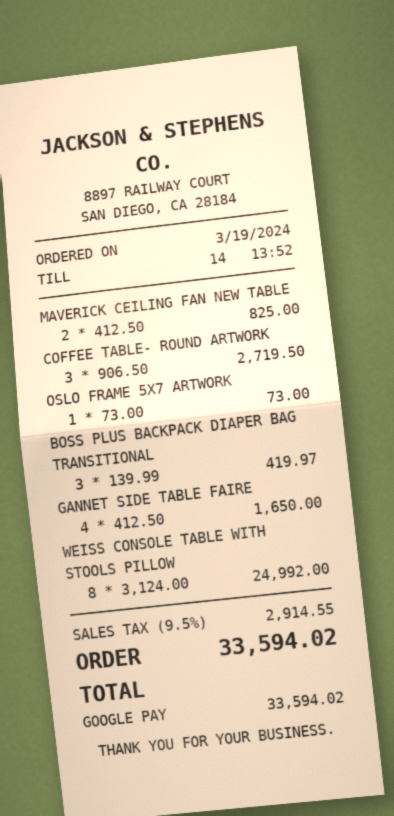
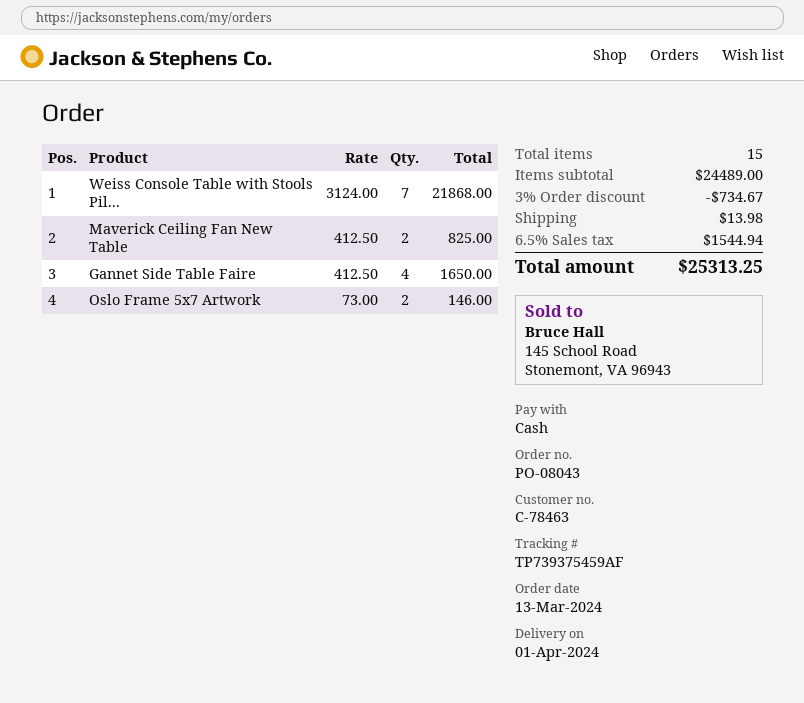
order date: 2024-03-19 -> 2024-03-13
payment method: Google Pay -> cash
COFFEE TABLE- ROUND ARTWORK: 3 x 906.50 = 2719.50 -> none
OSLO FRAME 5X7 ARTWORK: 1 x 73.00 = 73.00 -> 2 x 73.00 = 146.00
BOSS PLUS BACKPACK DIAPER BAG TRANSITIONAL: 3 x 139.99 = 419.97 -> none
WEISS CONSOLE TABLE WITH STOOLS PILLOW: 8 x 3124.00 = 24992.00 -> 7 x 3124.00 = 21868.00
discount: none -> 3% = 734.67
shipping: none -> 13.98
tax: 9.5% = 2914.55 -> 6.5% = 1544.94
total: 33594.02 -> 25313.25

